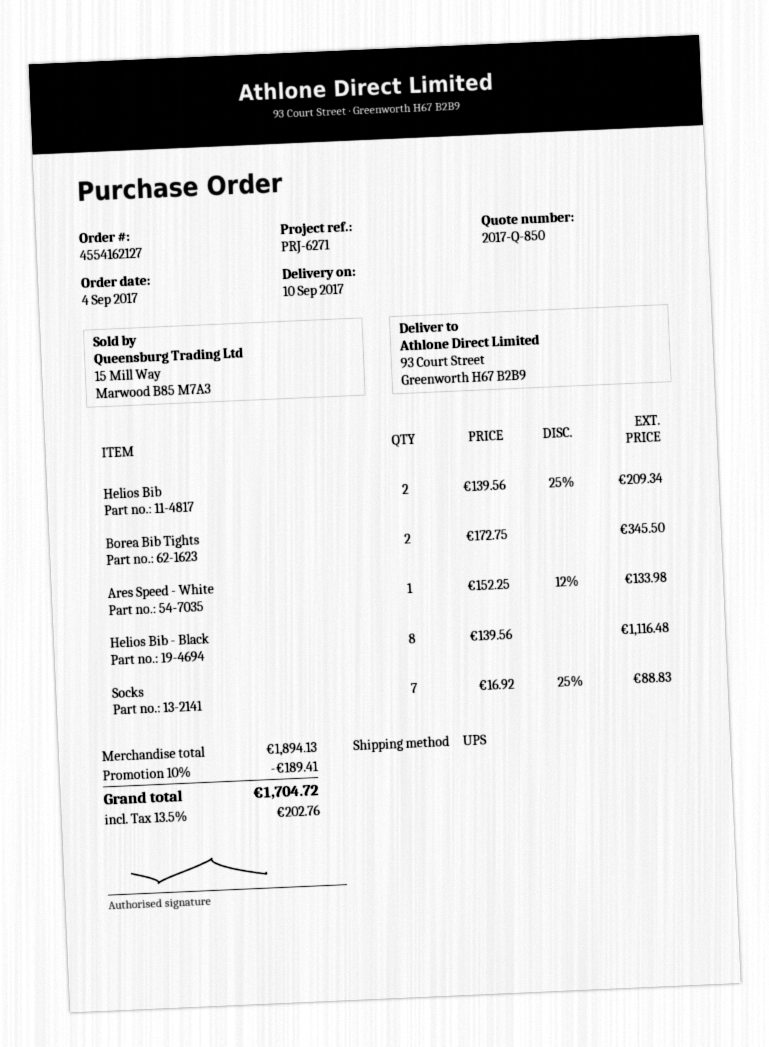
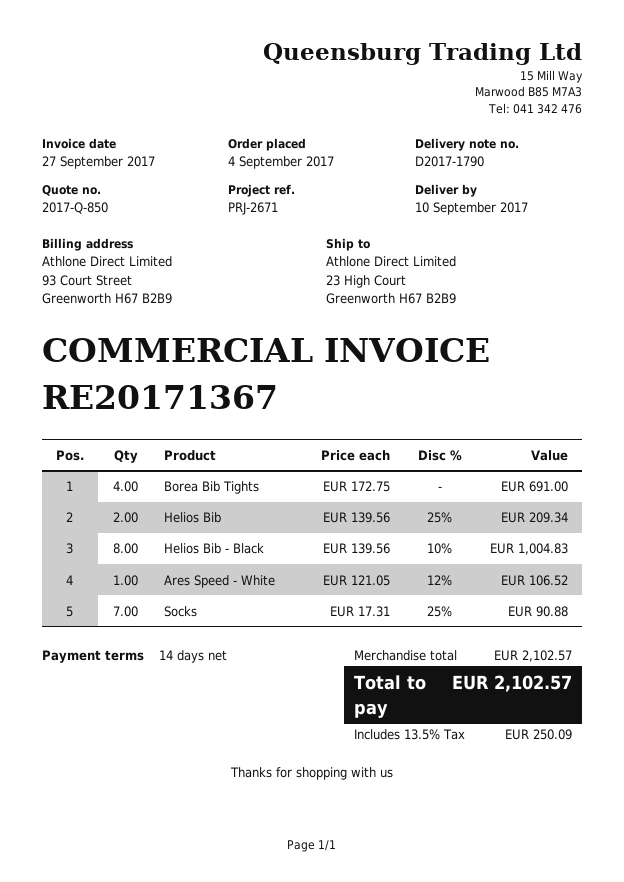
reference: PRJ-6271 -> PRJ-2671
ship to: 93 Court Street, Greenworth H67 B2B9 -> 23 High Court, Greenworth H67 B2B9
Borea Bib Tights: 2 x 172.75 = 345.50 -> 4 x 172.75 = 691.00
Ares Speed - White: 1 x 152.25 - 12% = 133.98 -> 1 x 121.05 - 12% = 106.52
Helios Bib - Black: 8 x 139.56 = 1116.48 -> 8 x 139.56 - 10% = 1004.83
Socks: 7 x 16.92 - 25% = 88.83 -> 7 x 17.31 - 25% = 90.88
subtotal: 1894.13 -> 2102.57
discount: 10% = 189.41 -> none
tax: 13.5% = 202.76 -> 13.5% = 250.09
total: 1704.72 -> 2102.57

